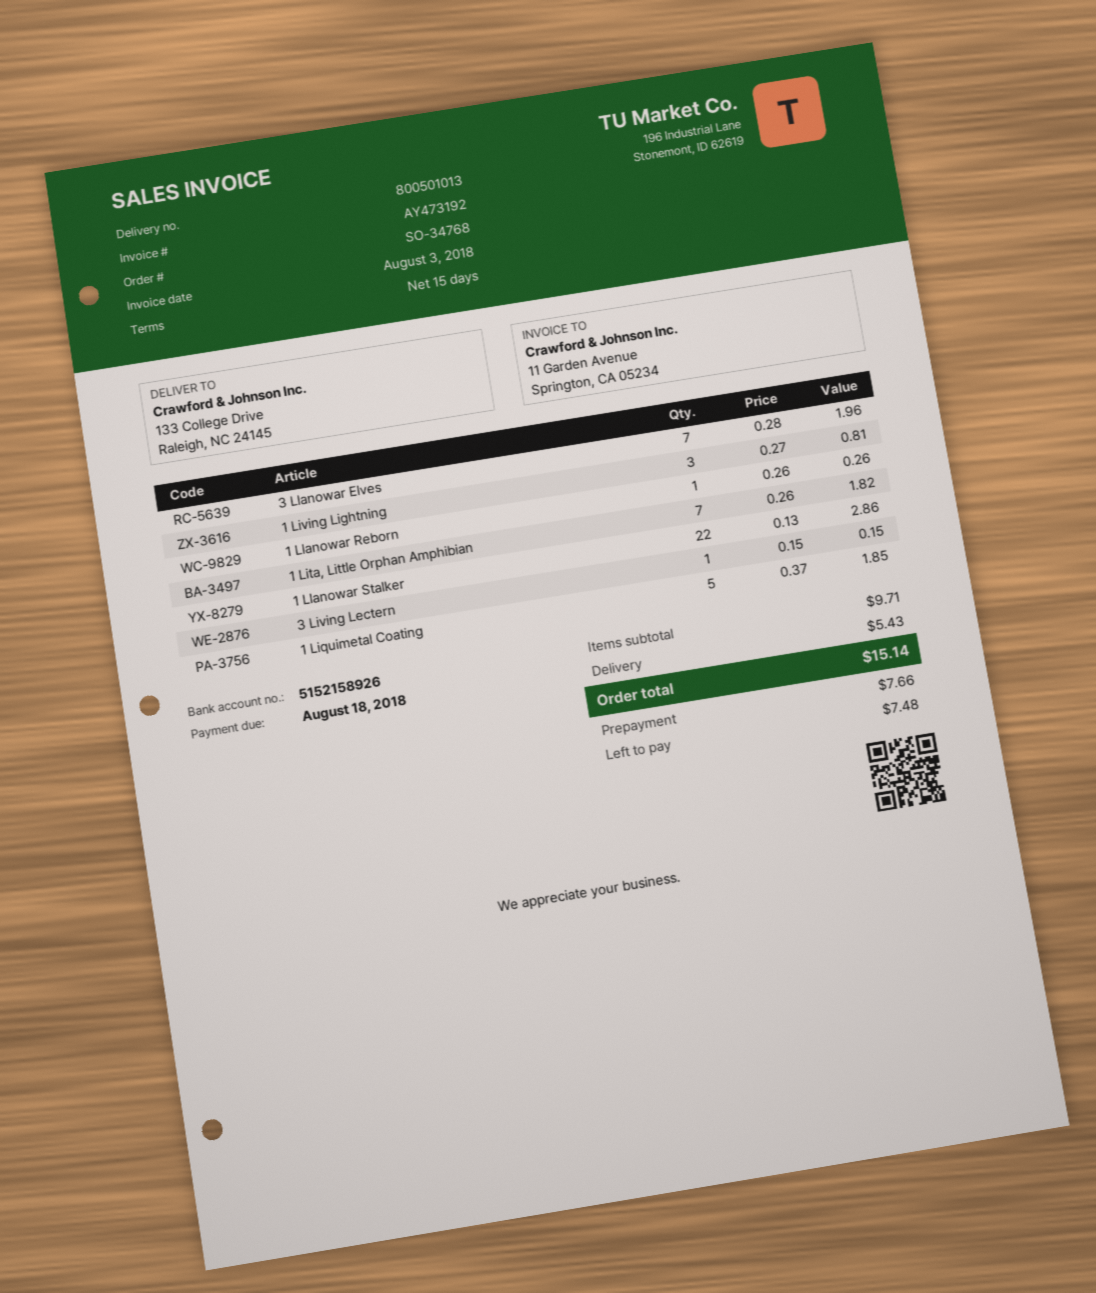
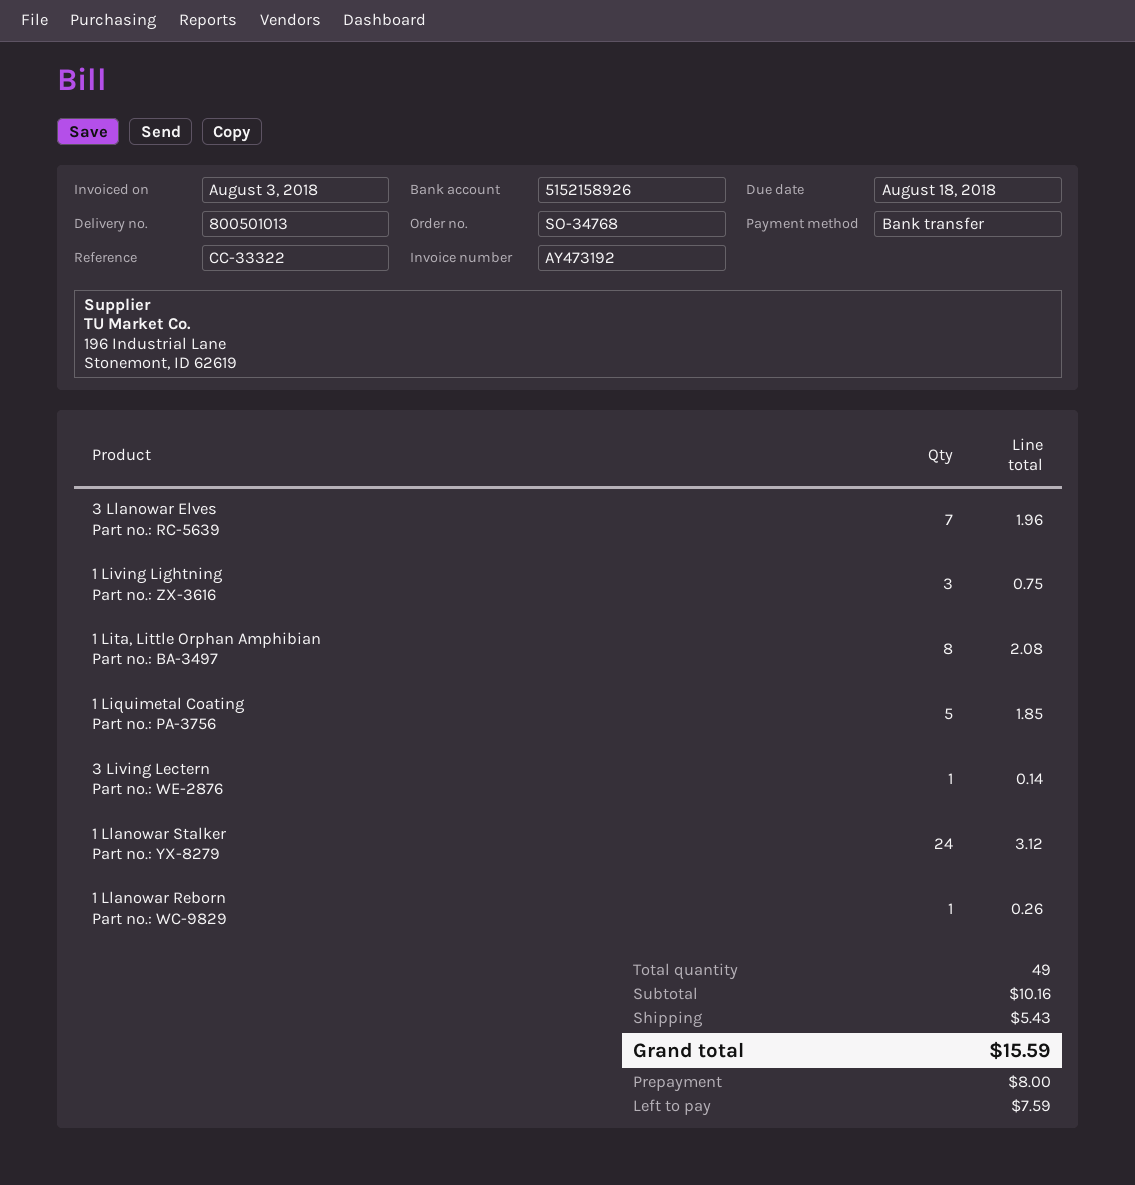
1 Living Lightning: 3 for 0.81 -> 3 for 0.75
1 Lita, Little Orphan Amphibian: 7 for 1.82 -> 8 for 2.08
1 Llanowar Stalker: 22 for 2.86 -> 24 for 3.12
3 Living Lectern: 1 for 0.15 -> 1 for 0.14
subtotal: 9.71 -> 10.16
total: 15.14 -> 15.59
deposit: 7.66 -> 8.00
balance: 7.48 -> 7.59

